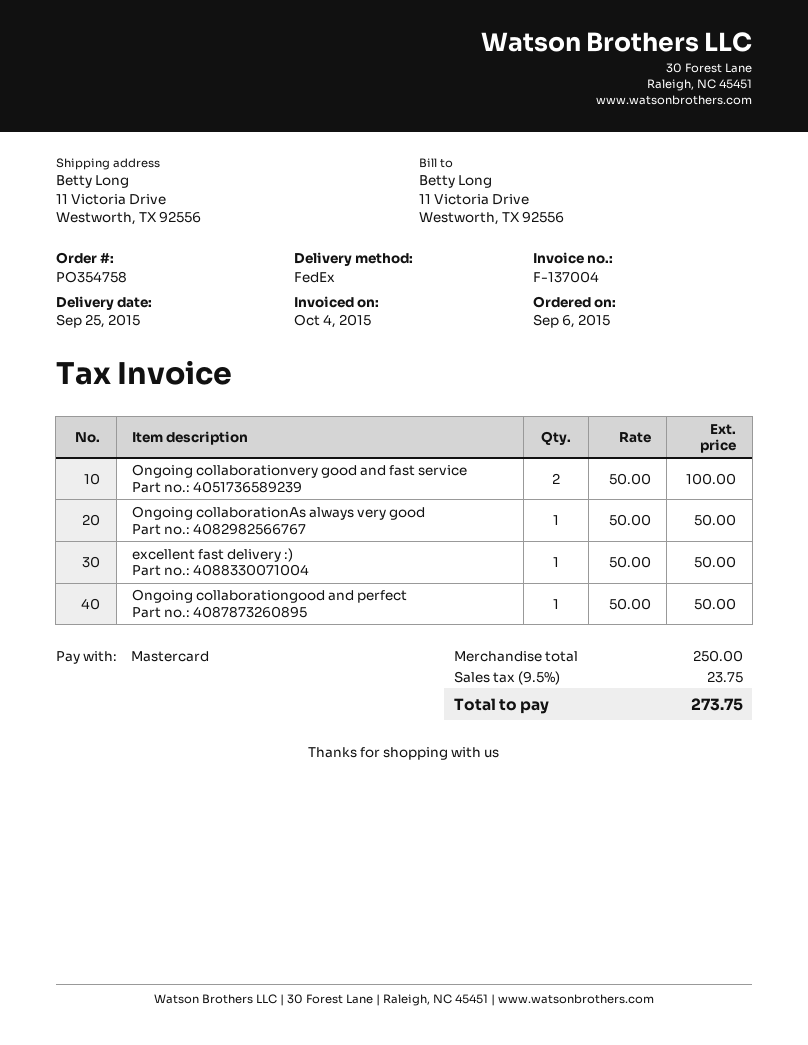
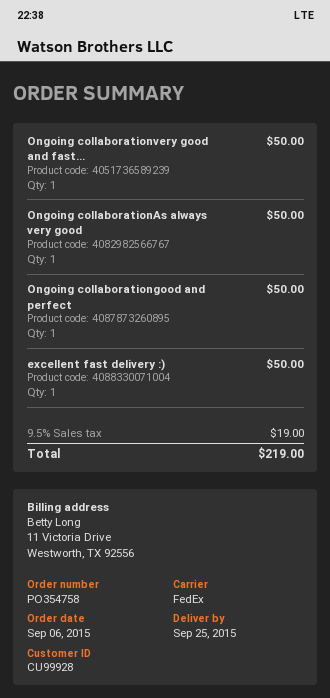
Ongoing collaborationvery good and fast service: 2 for 100.00 -> 1 for 50.00
tax: 9.5% = 23.75 -> 9.5% = 19.00
total: 273.75 -> 219.00

